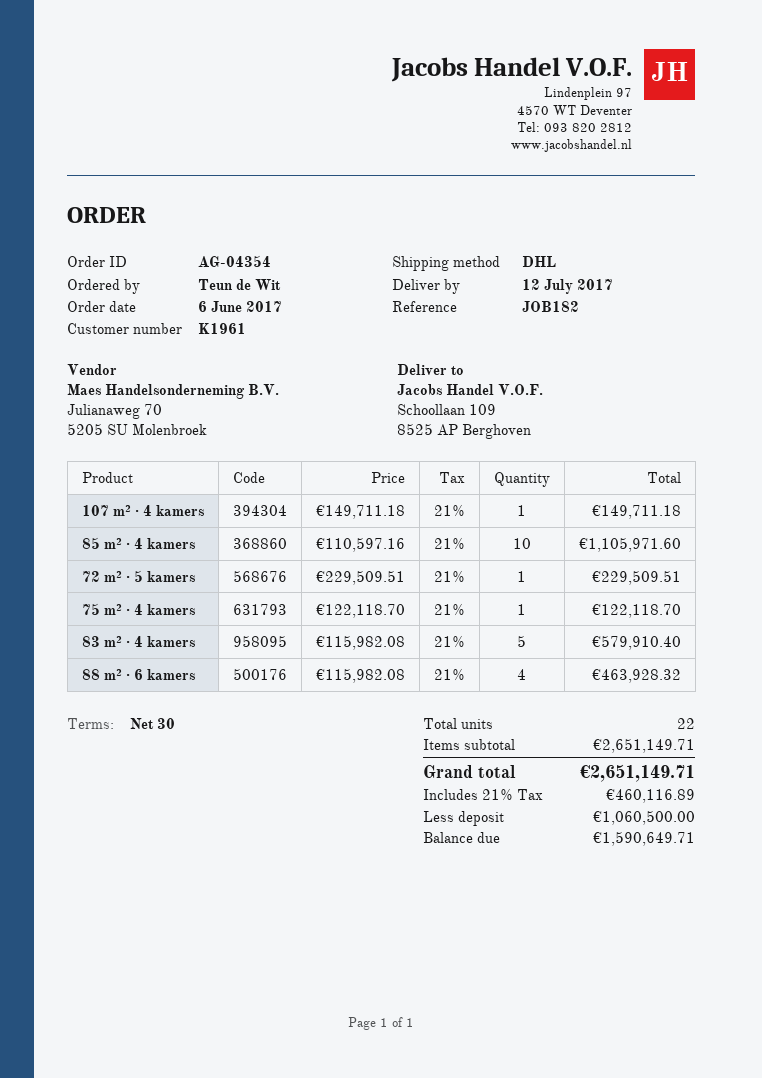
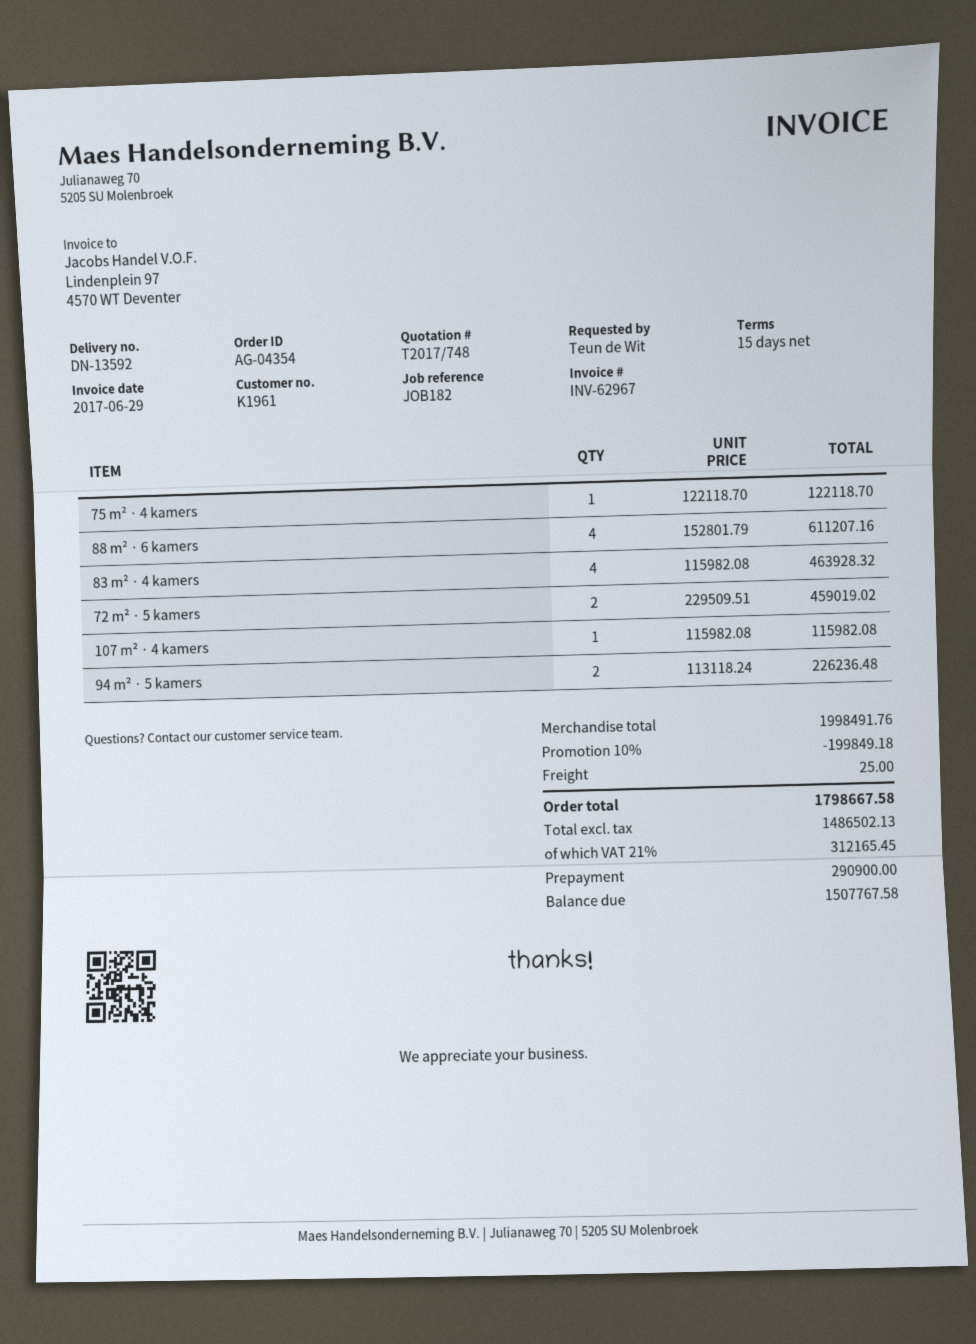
payment terms: 30 days -> 15 days
107 m² · 4 kamers: 1 x 149711.18 = 149711.18 -> 1 x 115982.08 = 115982.08
85 m² · 4 kamers: 10 x 110597.16 = 1105971.60 -> none
72 m² · 5 kamers: 1 x 229509.51 = 229509.51 -> 2 x 229509.51 = 459019.02
83 m² · 4 kamers: 5 x 115982.08 = 579910.40 -> 4 x 115982.08 = 463928.32
88 m² · 6 kamers: 4 x 115982.08 = 463928.32 -> 4 x 152801.79 = 611207.16
94 m² · 5 kamers: none -> 2 x 113118.24 = 226236.48
subtotal: 2651149.71 -> 1998491.76
discount: none -> 10% = 199849.18
shipping: none -> 25.00
tax: 21% = 460116.89 -> 21% = 312165.45
total: 2651149.71 -> 1798667.58
deposit: 1060500.00 -> 290900.00
balance: 1590649.71 -> 1507767.58

